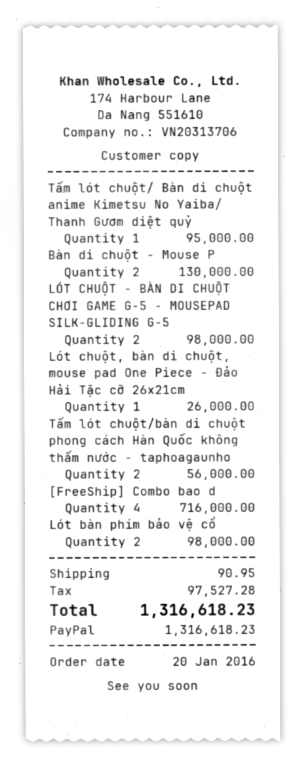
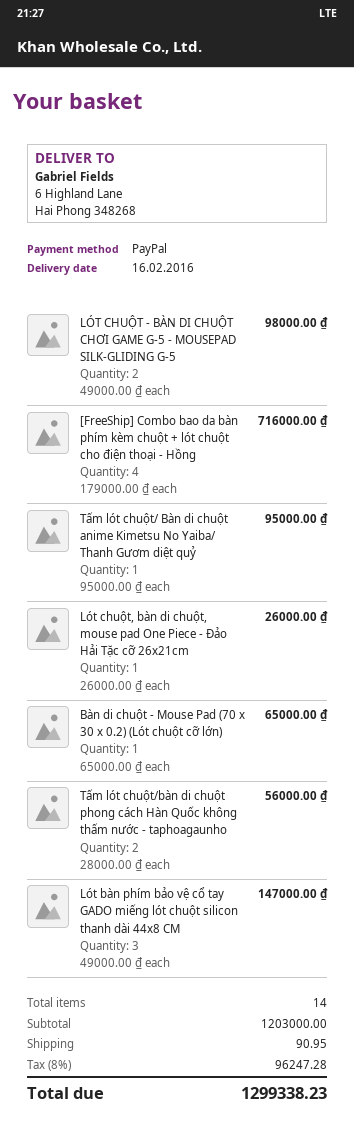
Bàn di chuột - Mouse P: 2 for 130000.00 -> 1 for 65000.00
Lót bàn phím bảo vệ cổ: 2 for 98000.00 -> 3 for 147000.00
tax: 97527.28 -> 96247.28
total: 1316618.23 -> 1299338.23

